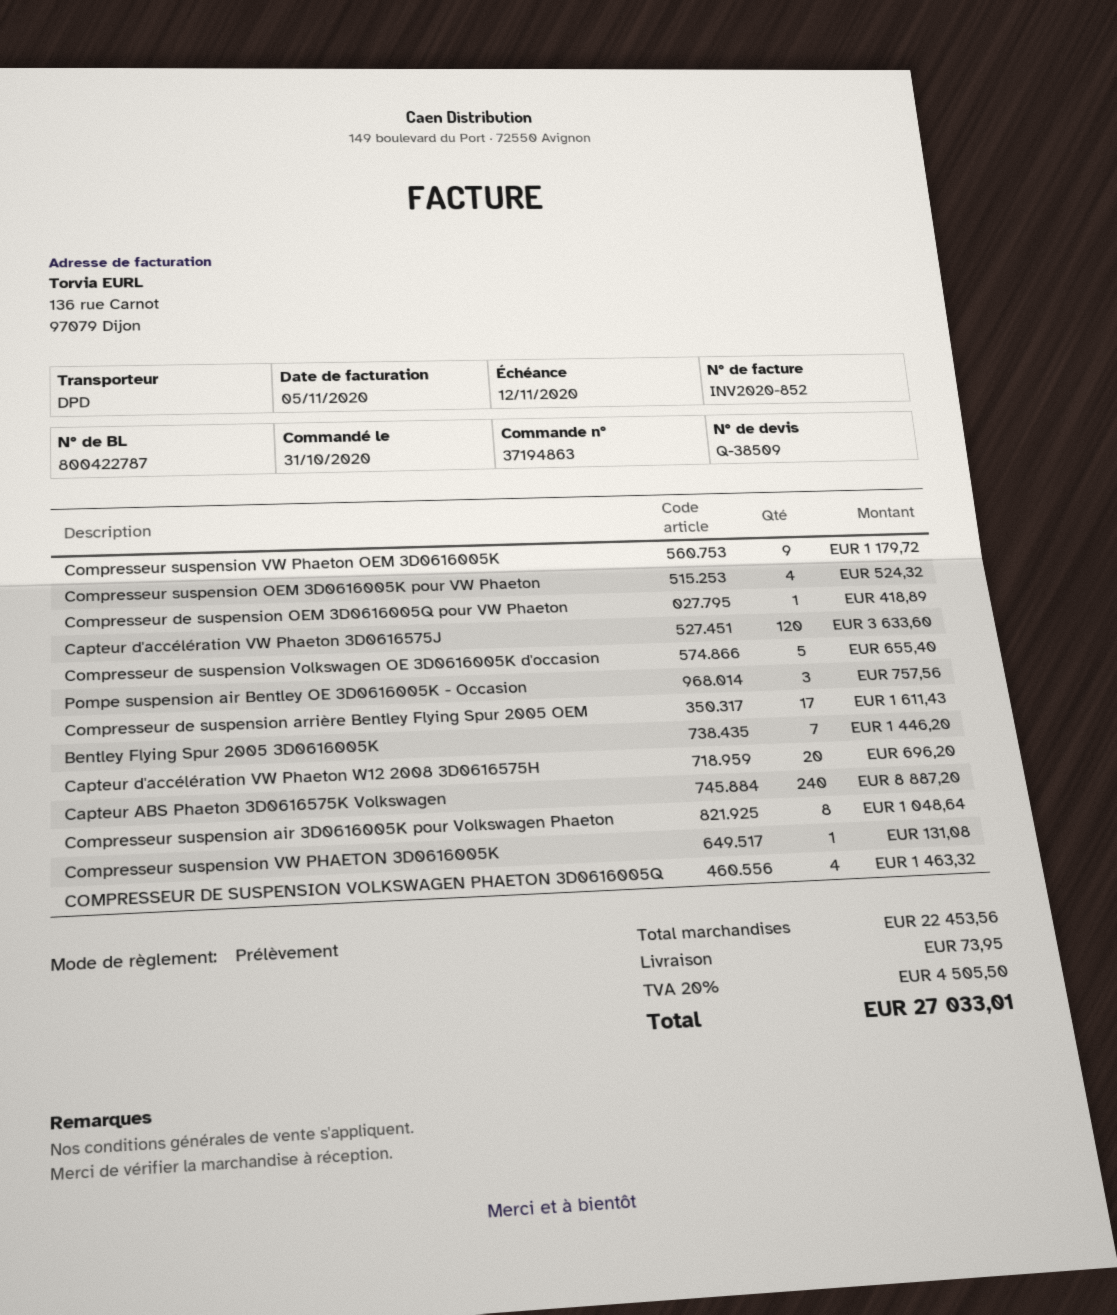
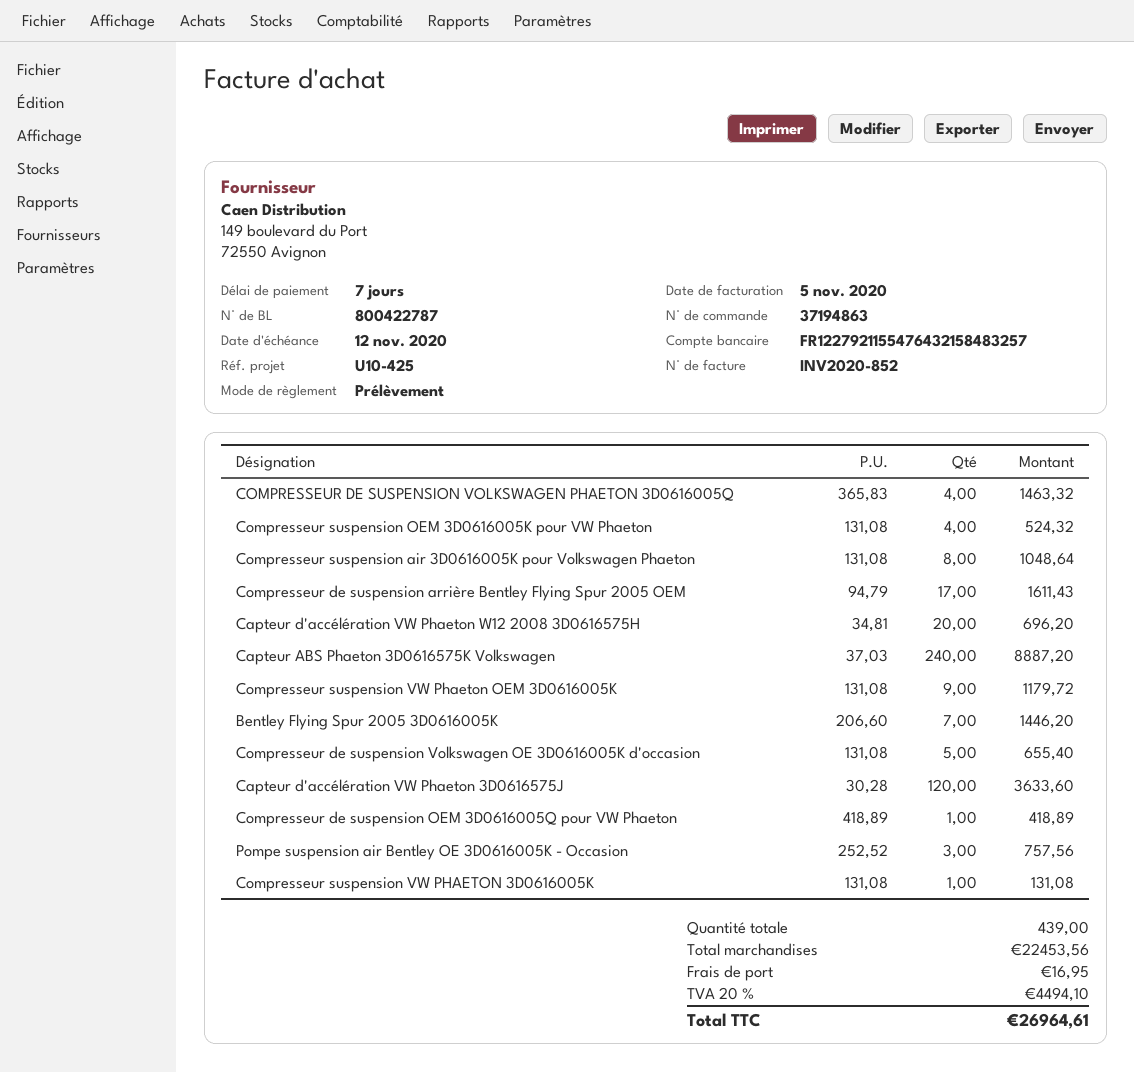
shipping: 73.95 -> 16.95
tax: 20% = 4505.50 -> 20% = 4494.10
total: 27033.01 -> 26964.61

